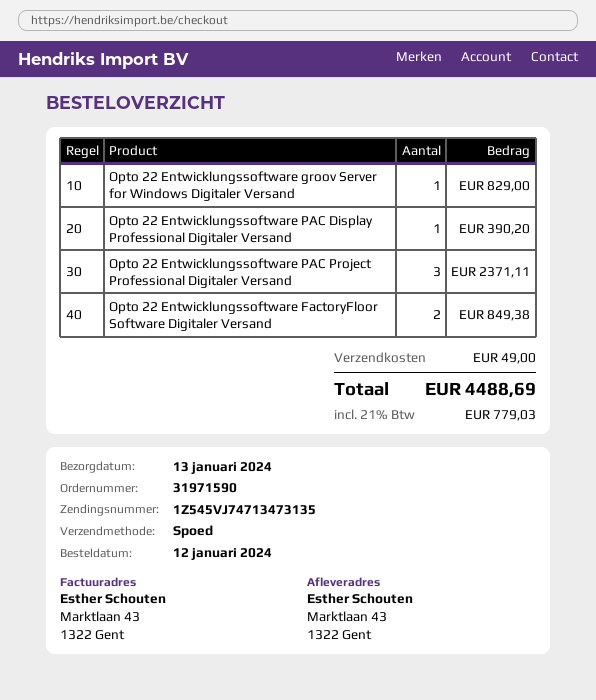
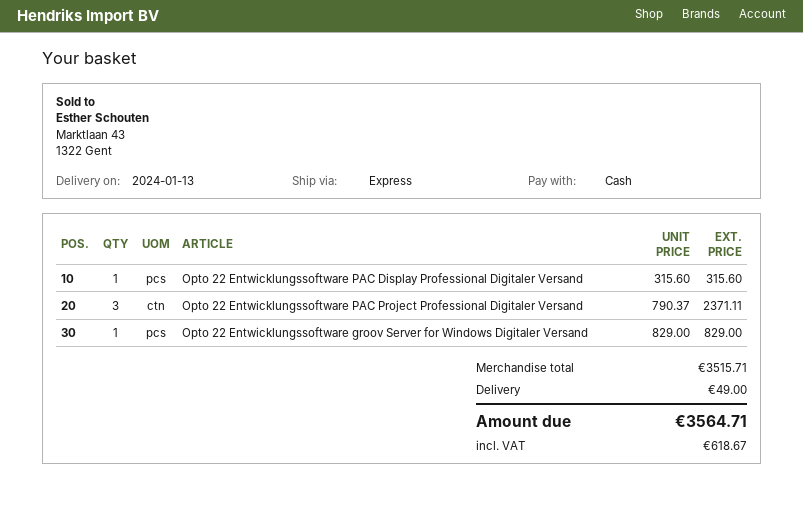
Opto 22 Entwicklungssoftware PAC Display Professional Digitaler Versand: 1 for 390.20 -> 1 for 315.60
Opto 22 Entwicklungssoftware FactoryFloor Software Digitaler Versand: 2 for 849.38 -> none
tax: 779.03 -> 618.67
total: 4488.69 -> 3564.71

